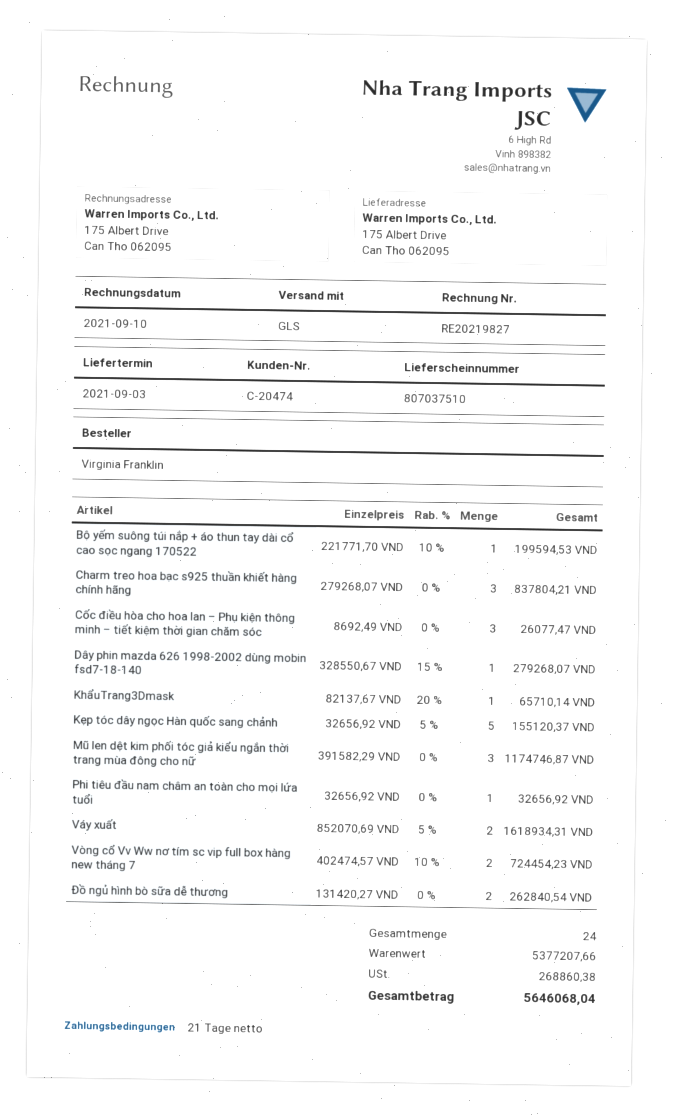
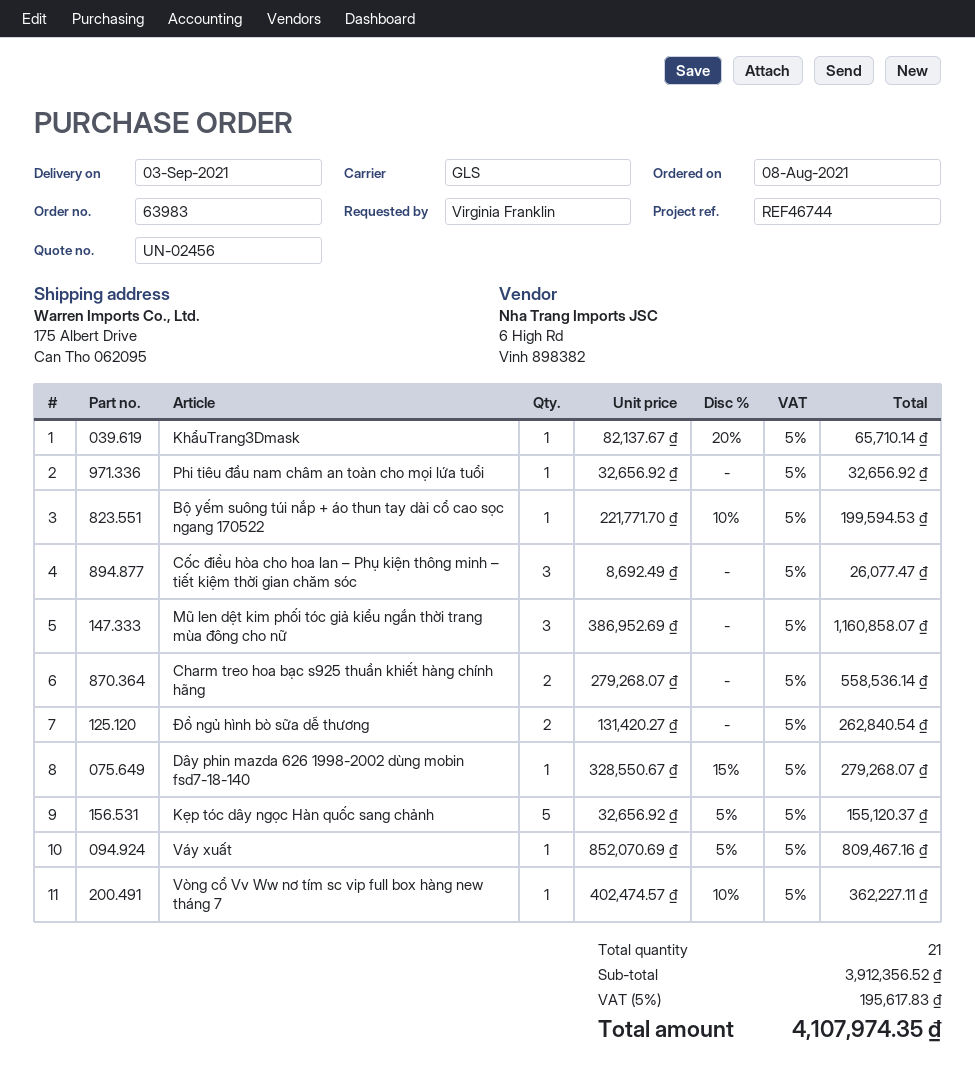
Charm treo hoa bạc s925 thuần khiết hàng chính hãng: 3 x 279268.07 = 837804.21 -> 2 x 279268.07 = 558536.14
Mũ len dệt kim phối tóc giả kiểu ngắn thời trang mùa đông cho nữ: 3 x 391582.29 = 1174746.87 -> 3 x 386952.69 = 1160858.07
Váy xuất: 2 x 852070.69 - 5% = 1618934.31 -> 1 x 852070.69 - 5% = 809467.16
Vòng cổ Vv Ww nơ tím sc vip full box hàng new tháng 7: 2 x 402474.57 - 10% = 724454.23 -> 1 x 402474.57 - 10% = 362227.11
total quantity: 24 -> 21
subtotal: 5377207.66 -> 3912356.52
tax: 268860.38 -> 195617.83
total: 5646068.04 -> 4107974.35

